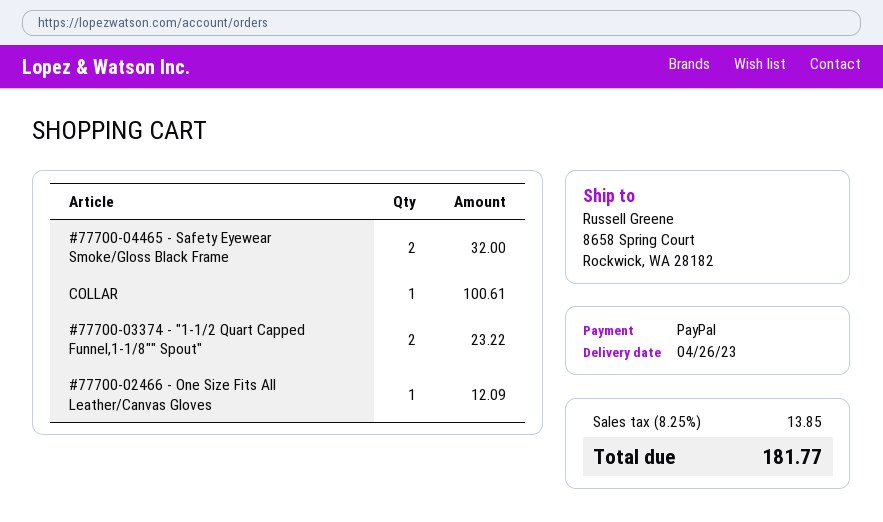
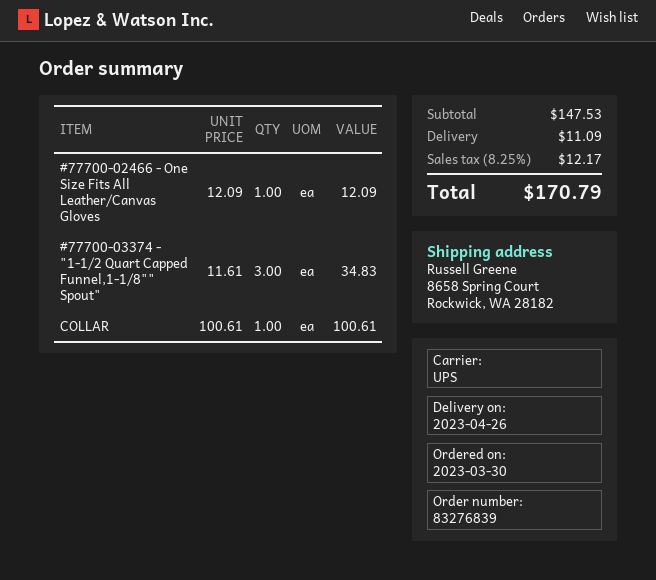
#77700-04465 - Safety Eyewear Smoke/Gloss Black Frame: 2 for 32.00 -> none
#77700-03374 - "1-1/2 Quart Capped Funnel,1-1/8"" Spout": 2 for 23.22 -> 3 for 34.83
shipping: none -> 11.09
tax: 8.25% = 13.85 -> 8.25% = 12.17
total: 181.77 -> 170.79

